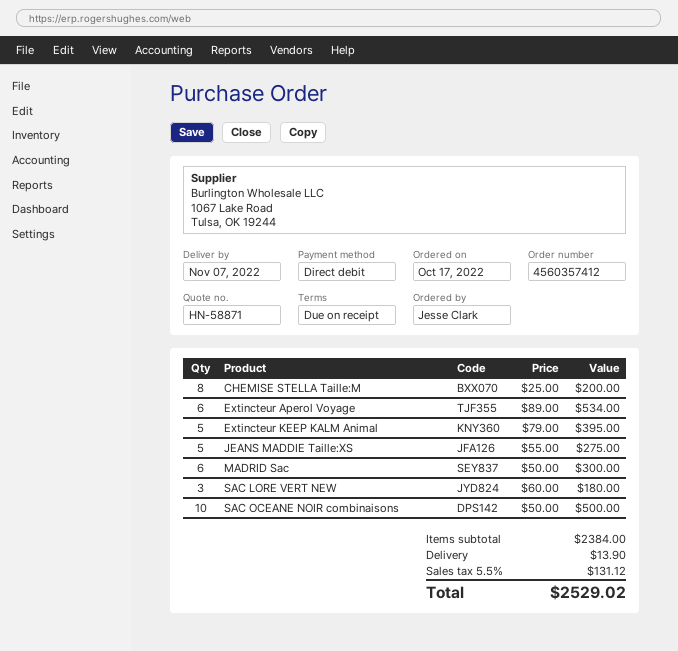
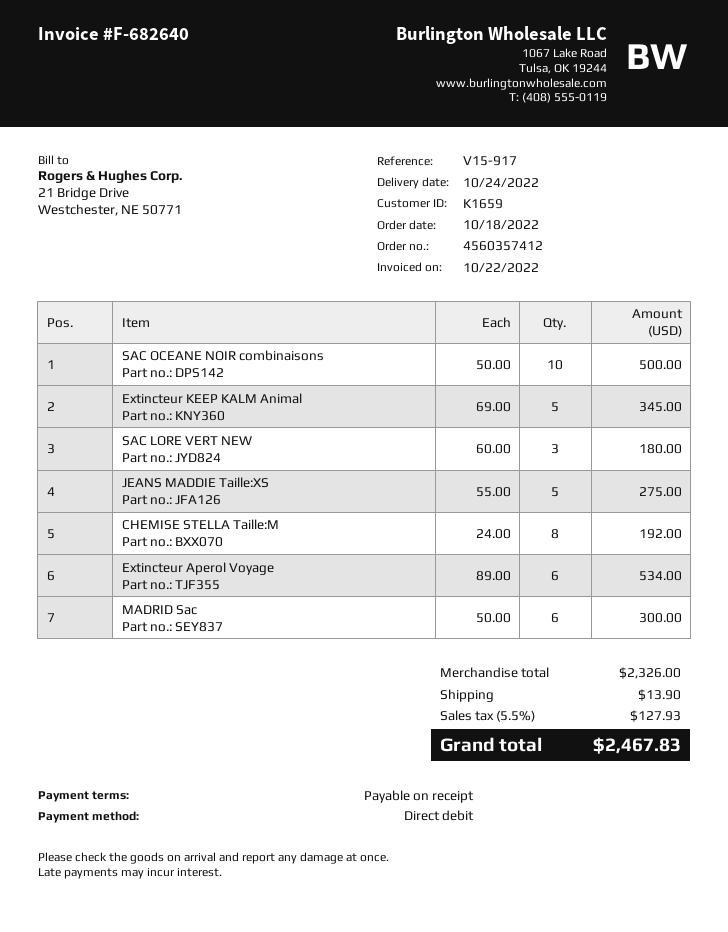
order date: 2022-10-17 -> 2022-10-18
delivery date: 2022-11-07 -> 2022-10-24
CHEMISE STELLA Taille:M: 8 x 25.00 = 200.00 -> 8 x 24.00 = 192.00
Extincteur KEEP KALM Animal: 5 x 79.00 = 395.00 -> 5 x 69.00 = 345.00
subtotal: 2384.00 -> 2326.00
tax: 5.5% = 131.12 -> 5.5% = 127.93
total: 2529.02 -> 2467.83

